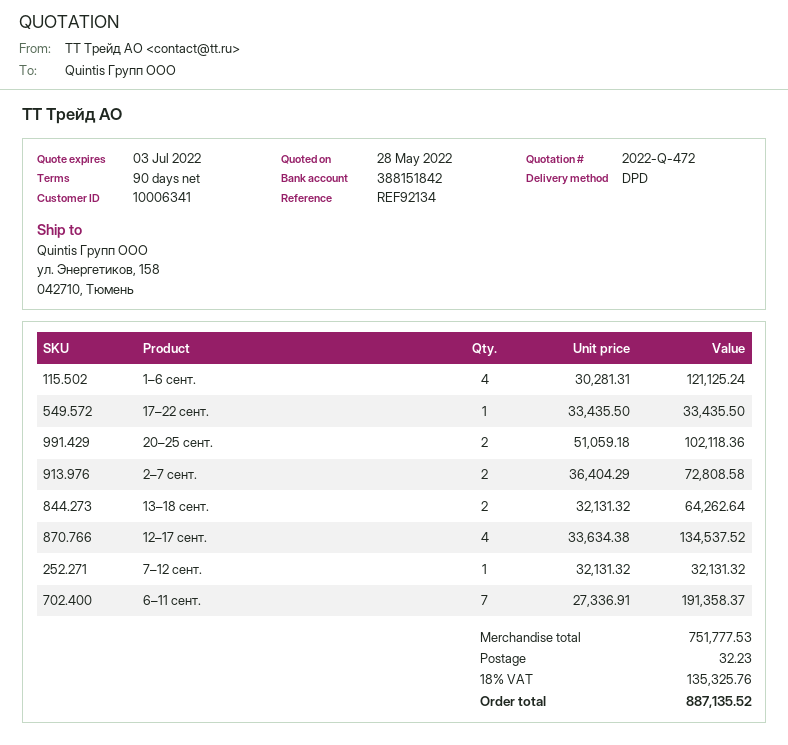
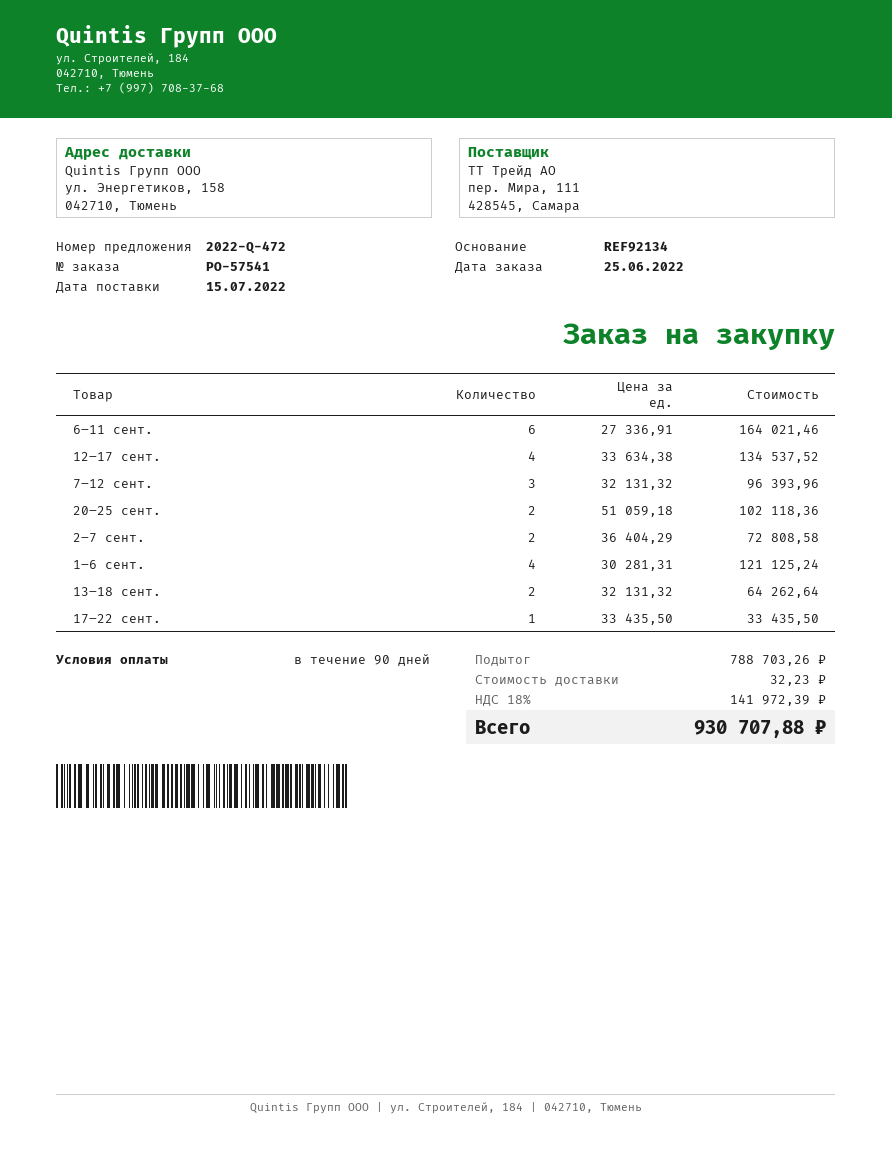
7–12 сент.: 1 x 32131.32 = 32131.32 -> 3 x 32131.32 = 96393.96
6–11 сент.: 7 x 27336.91 = 191358.37 -> 6 x 27336.91 = 164021.46
subtotal: 751777.53 -> 788703.26
tax: 18% = 135325.76 -> 18% = 141972.39
total: 887135.52 -> 930707.88

